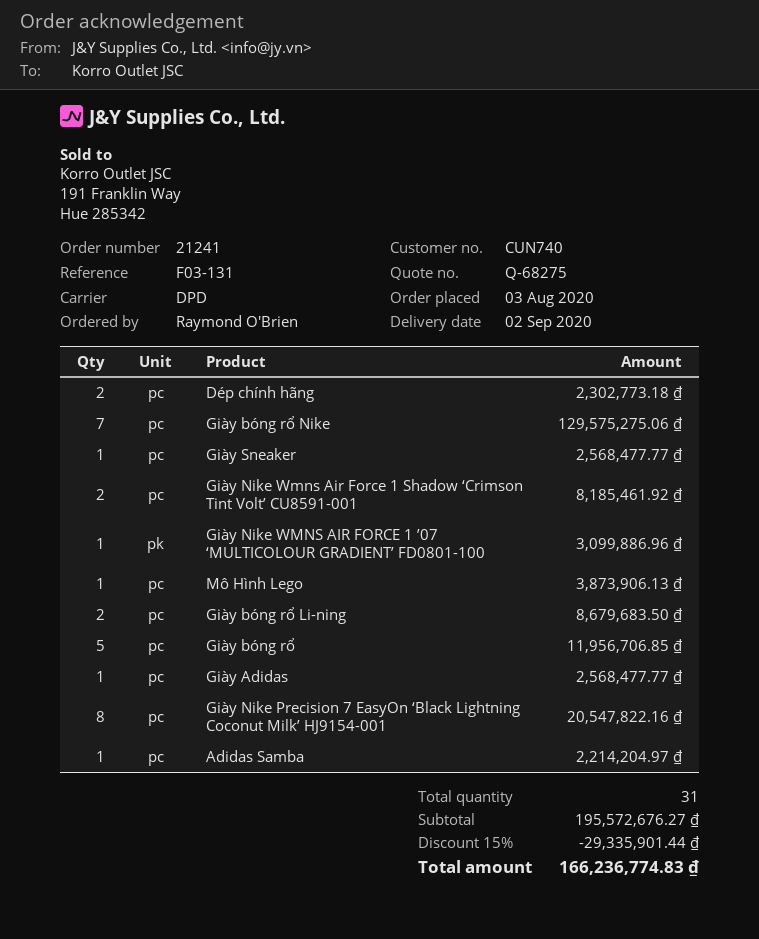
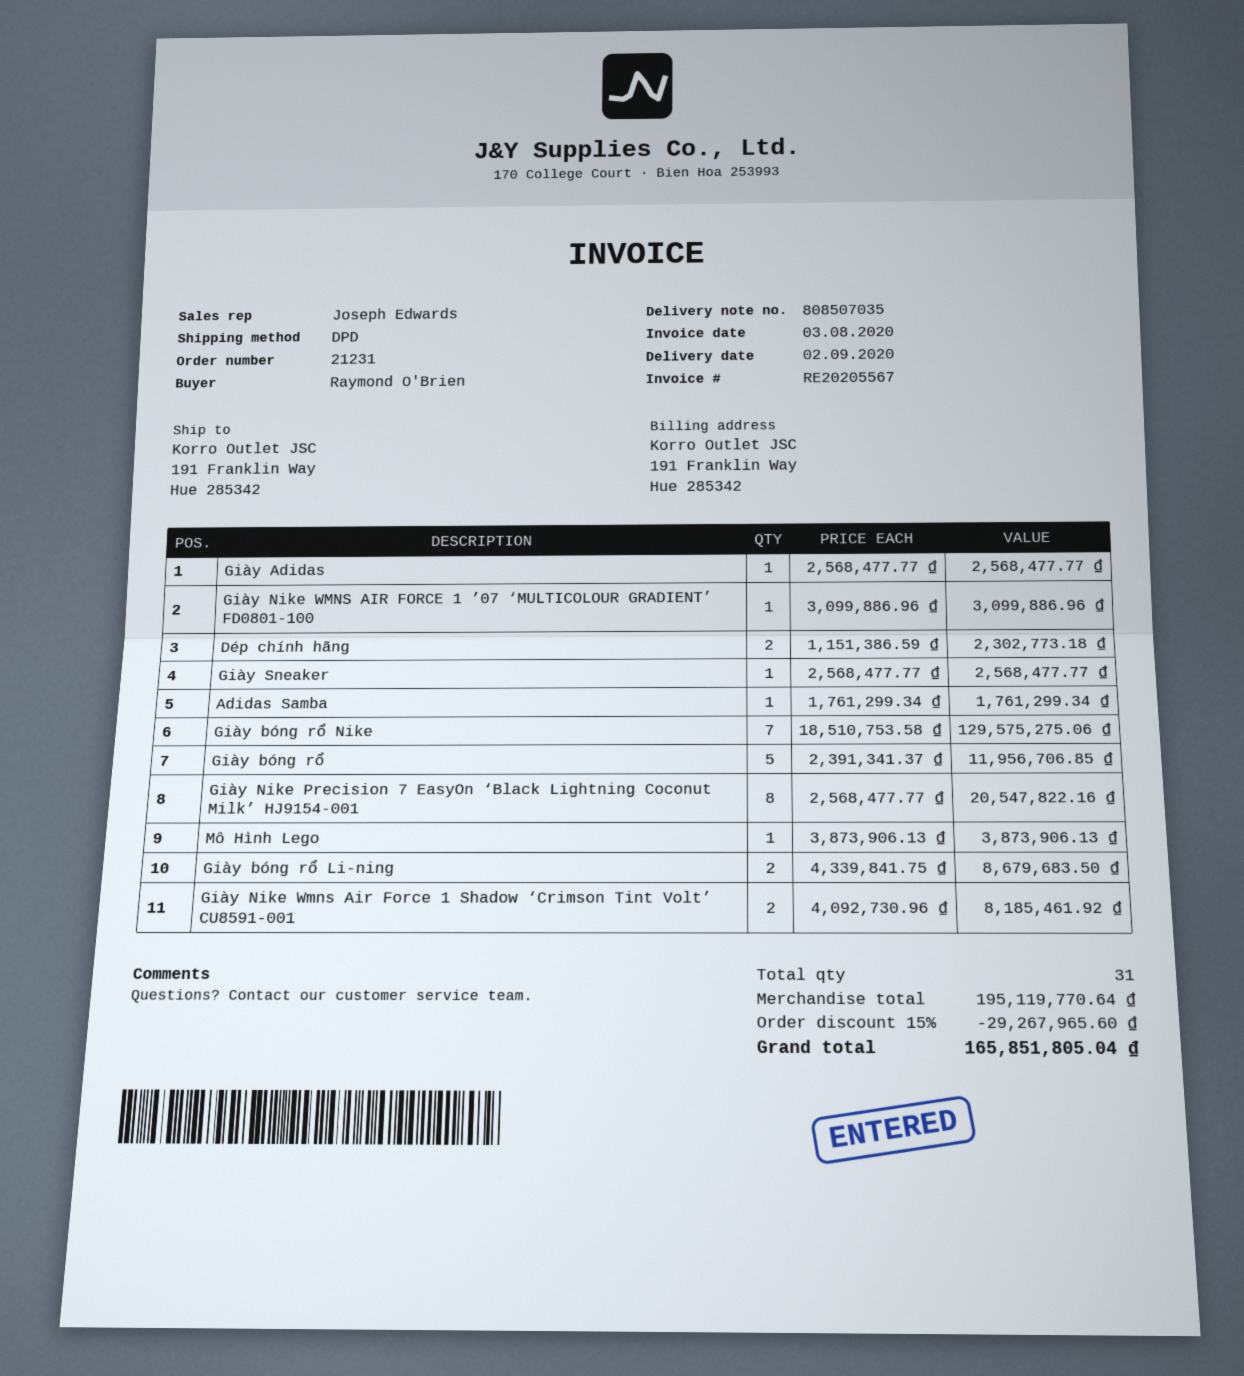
order number: 21241 -> 21231
Adidas Samba: 1 for 2214204.97 -> 1 for 1761299.34
subtotal: 195572676.27 -> 195119770.64
discount: 15% = 29335901.44 -> 15% = 29267965.60
total: 166236774.83 -> 165851805.04

